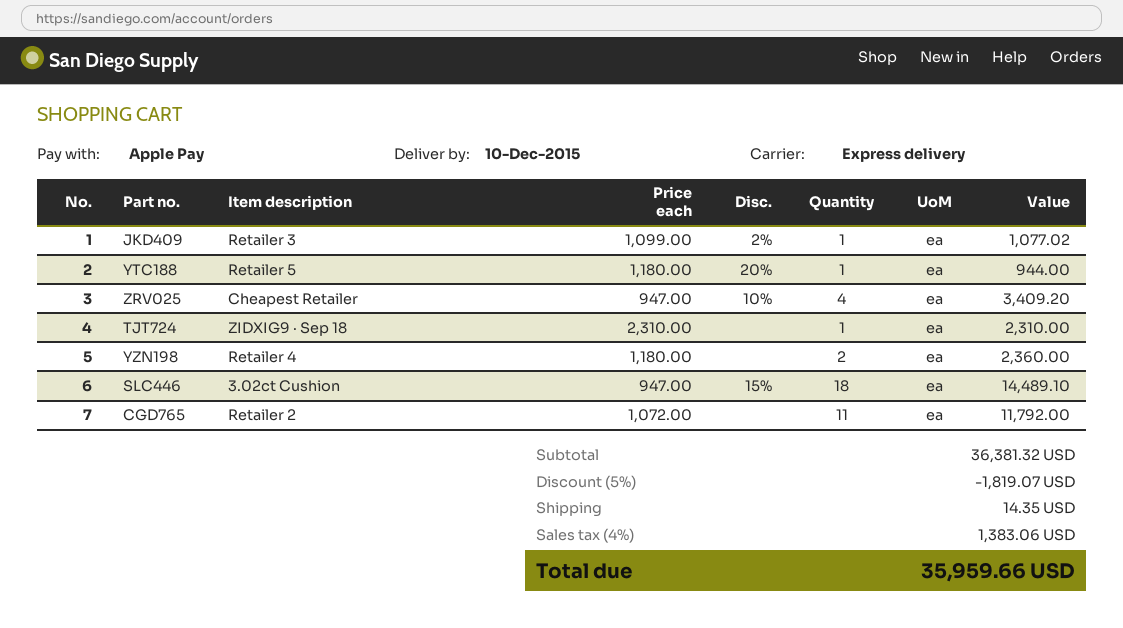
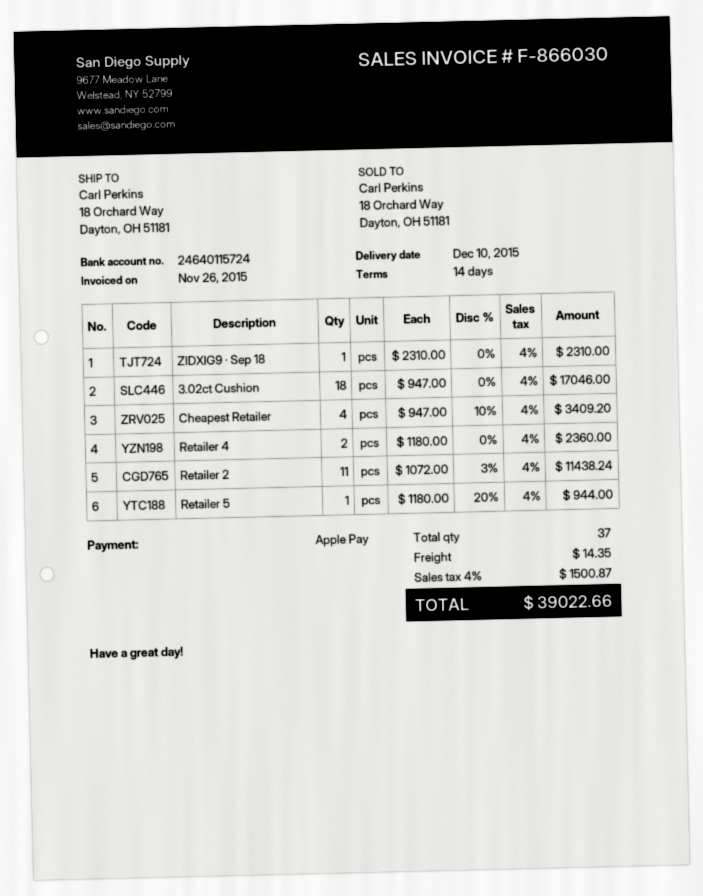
Retailer 3: 1 x 1099.00 - 2% = 1077.02 -> none
3.02ct Cushion: 18 x 947.00 - 15% = 14489.10 -> 18 x 947.00 = 17046.00
Retailer 2: 11 x 1072.00 = 11792.00 -> 11 x 1072.00 - 3% = 11438.24
discount: 5% = 1819.07 -> none
tax: 4% = 1383.06 -> 4% = 1500.87
total: 35959.66 -> 39022.66

